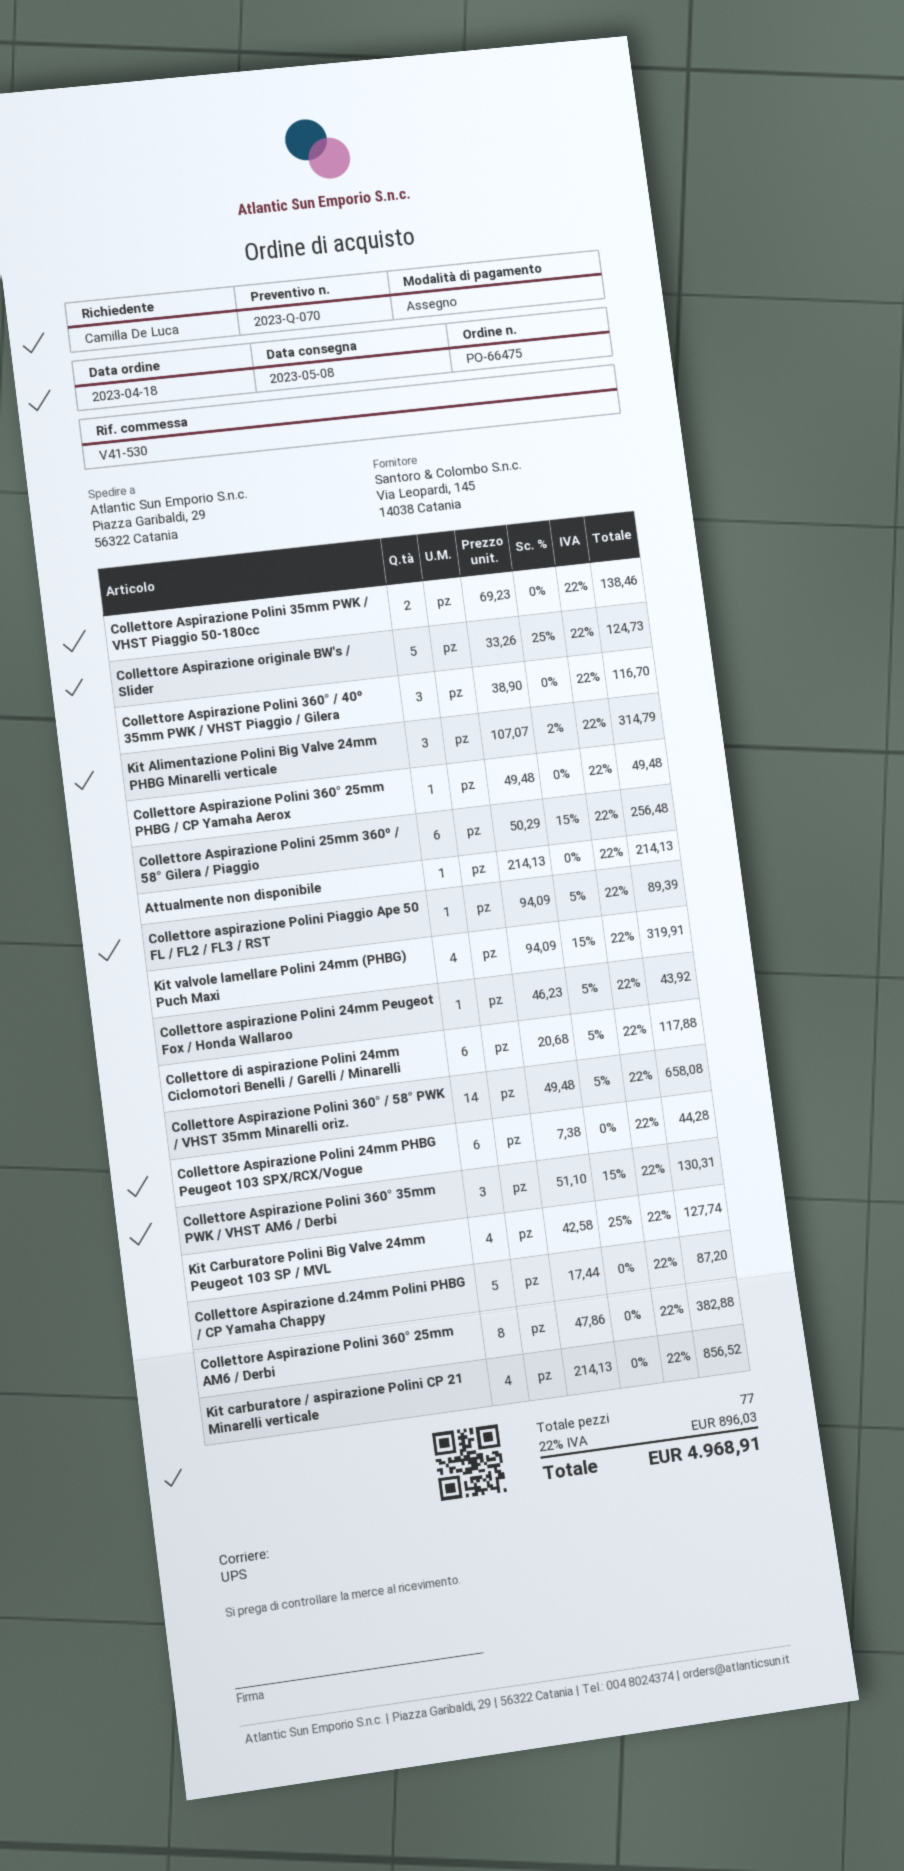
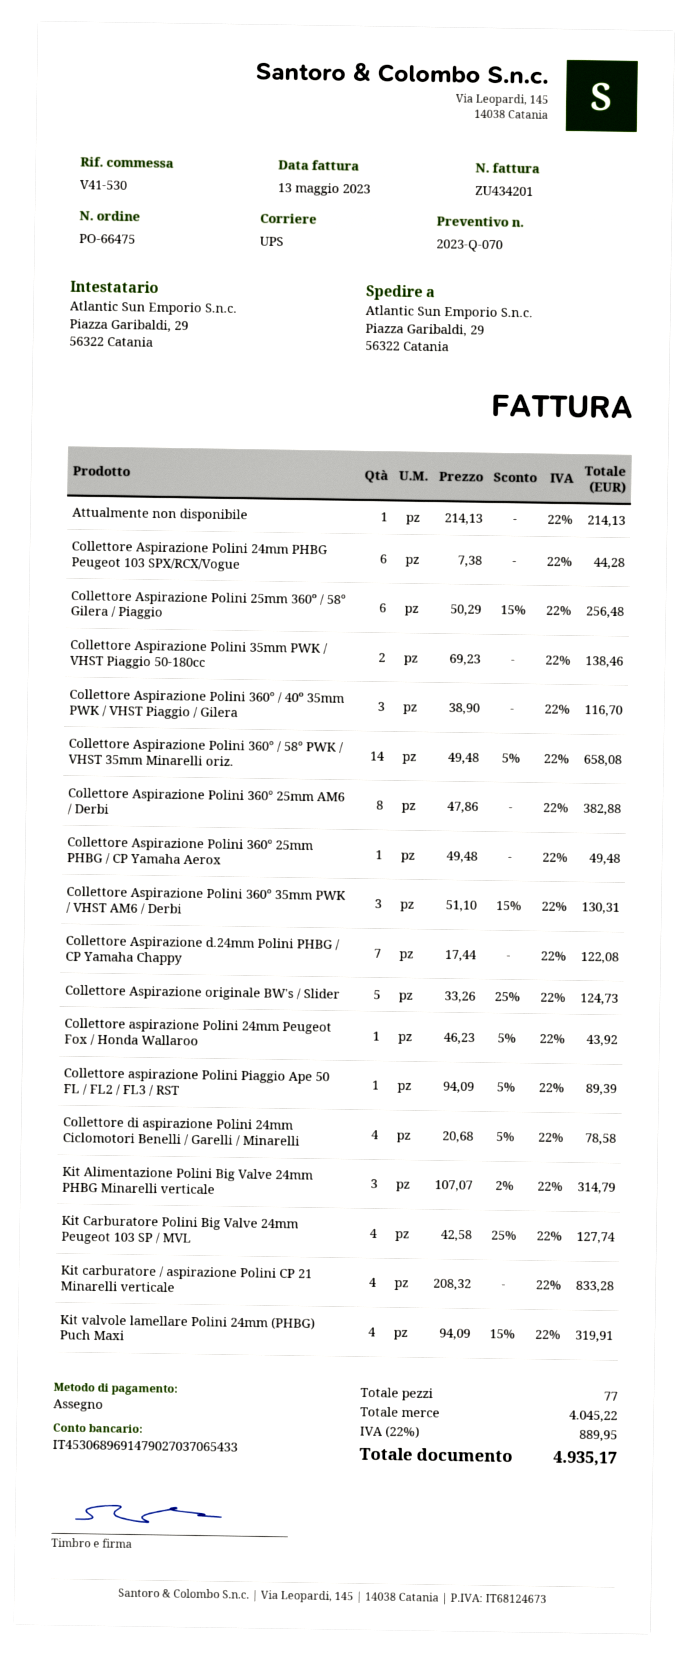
Collettore di aspirazione Polini 24mm Ciclomotori Benelli / Garelli / Minarelli: 6 x 20.68 - 5% = 117.88 -> 4 x 20.68 - 5% = 78.58
Collettore Aspirazione d.24mm Polini PHBG / CP Yamaha Chappy: 5 x 17.44 = 87.20 -> 7 x 17.44 = 122.08
Kit carburatore / aspirazione Polini CP 21 Minarelli verticale: 4 x 214.13 = 856.52 -> 4 x 208.32 = 833.28
tax: 22% = 896.03 -> 22% = 889.95
total: 4968.91 -> 4935.17

